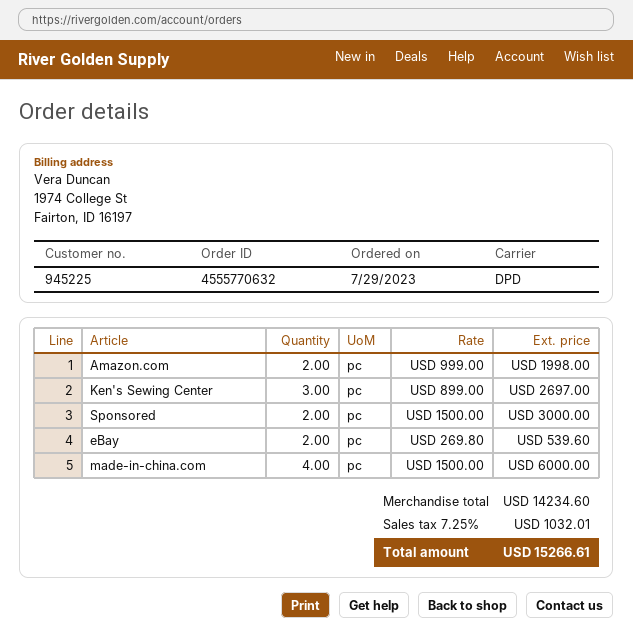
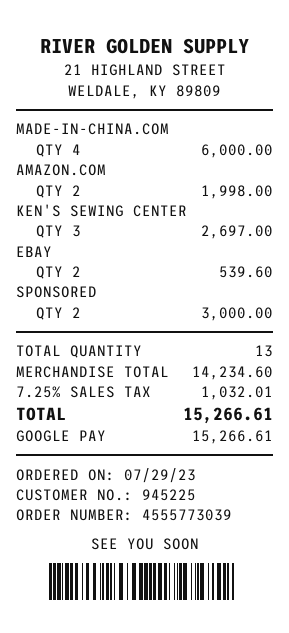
order number: 4555770632 -> 4555773039

